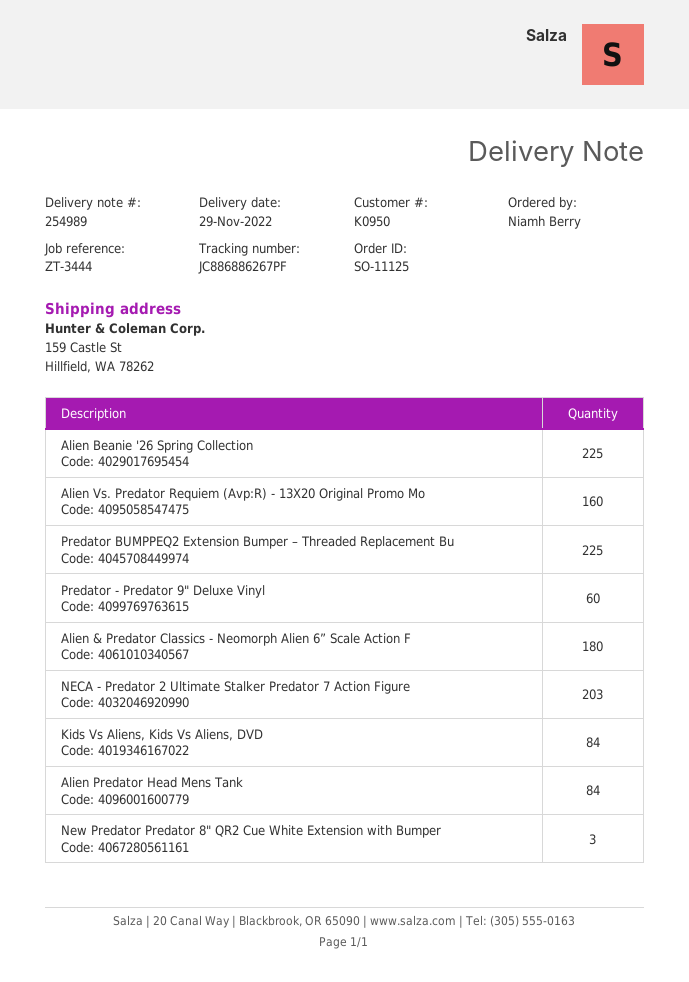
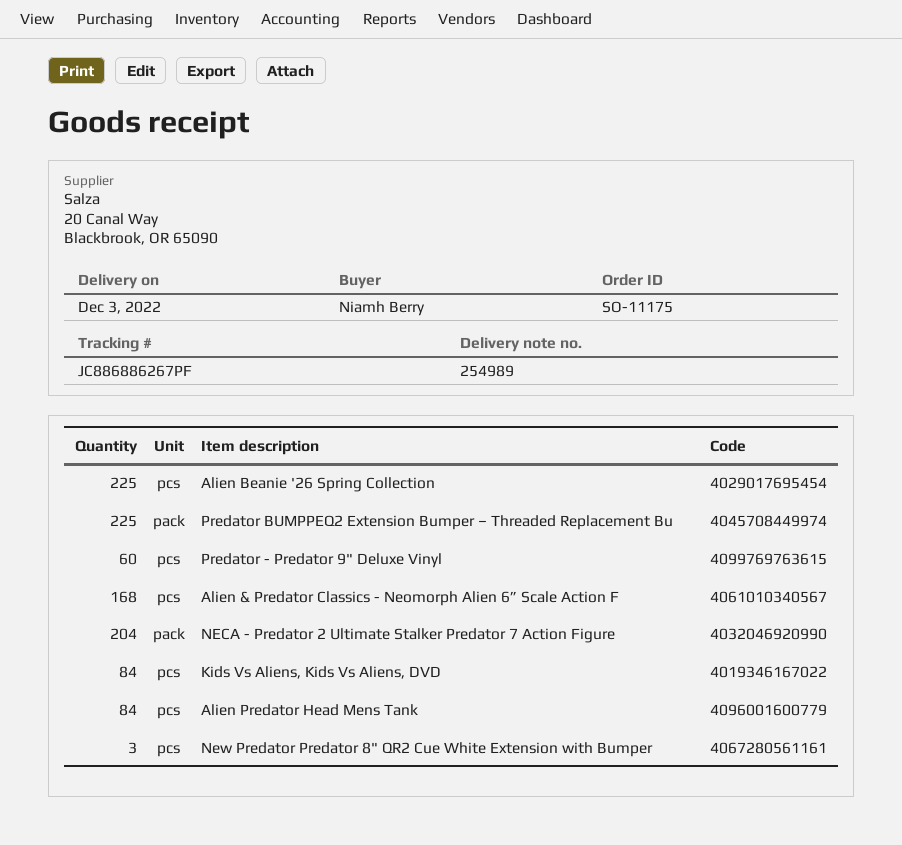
order number: SO-11125 -> SO-11175
delivery date: 2022-11-29 -> 2022-12-03
Alien Vs. Predator Requiem (Avp:R) - 13X20 Original Promo Mo: 160 -> none
Alien & Predator Classics - Neomorph Alien 6” Scale Action F: 180 -> 168
NECA - Predator 2 Ultimate Stalker Predator 7 Action Figure: 203 -> 204

